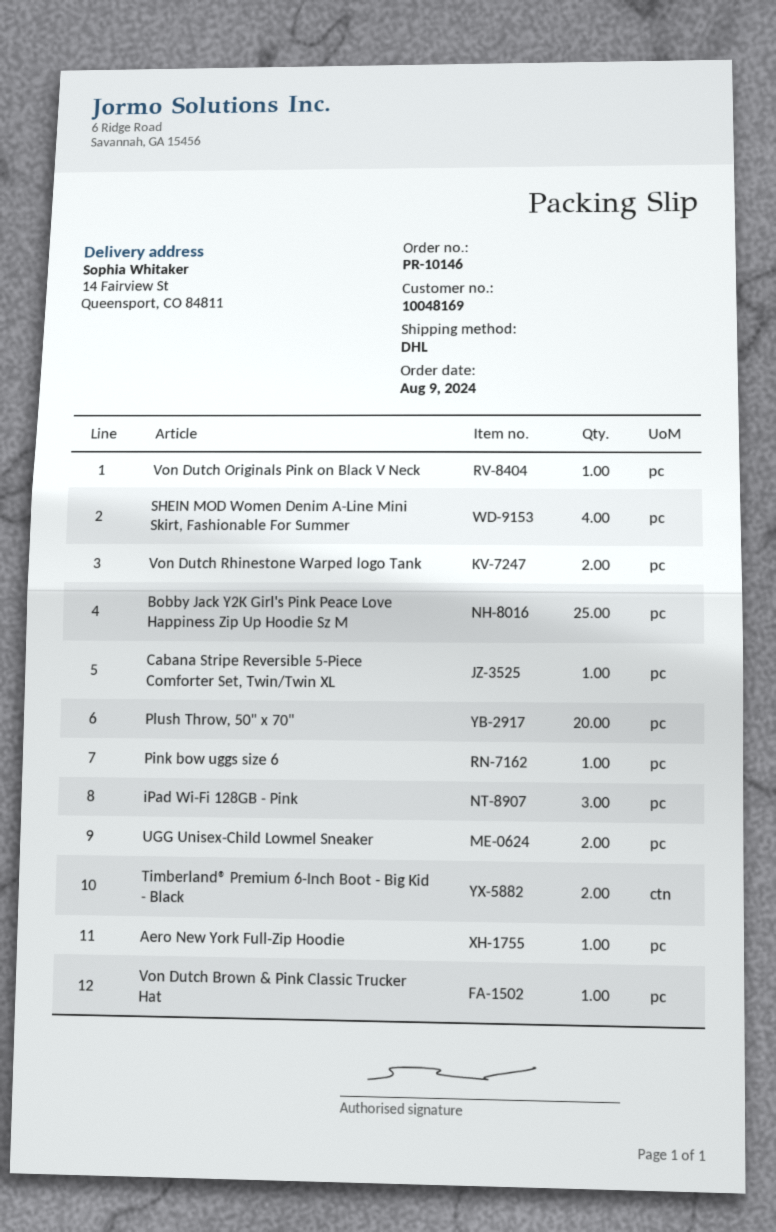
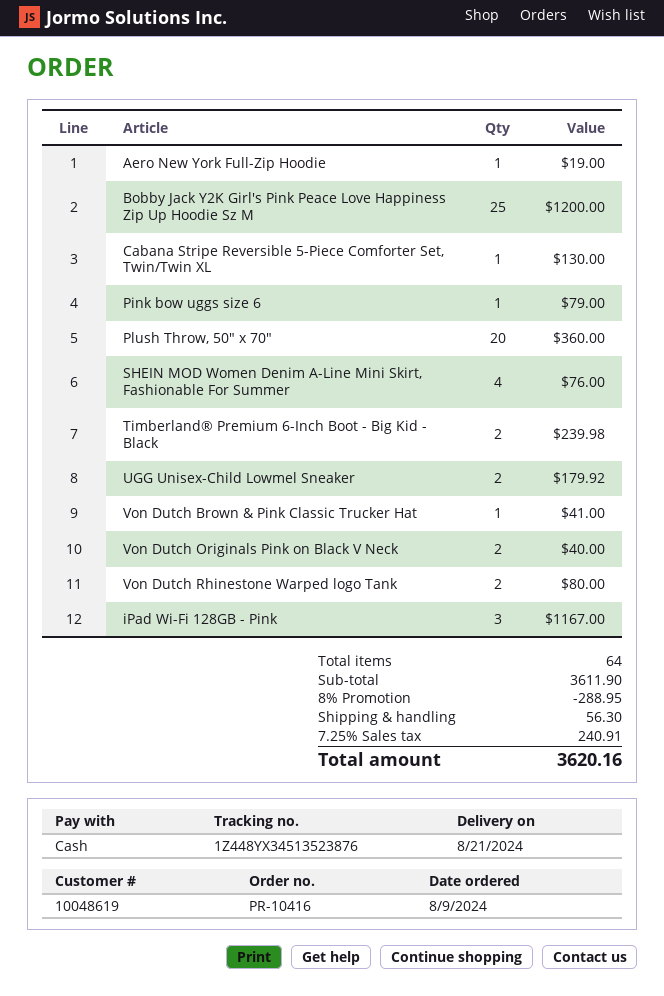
order number: PR-10146 -> PR-10416
customer number: 10048169 -> 10048619
Von Dutch Originals Pink on Black V Neck: 1 -> 2

